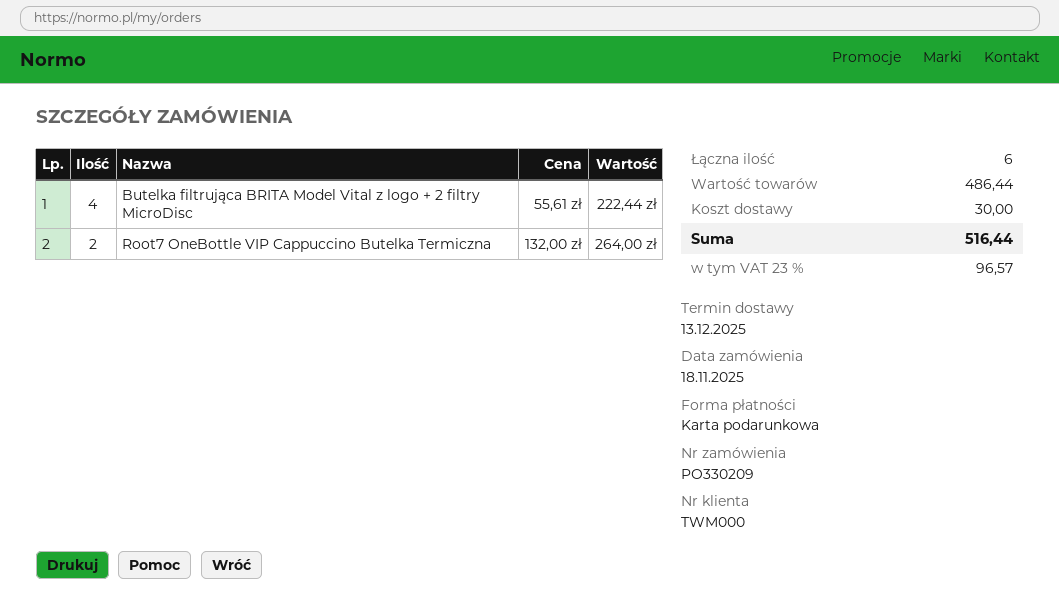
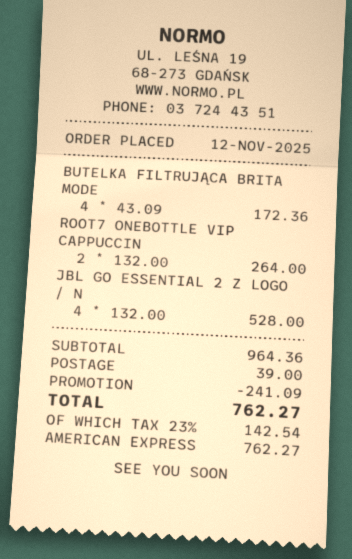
order date: 2025-11-18 -> 2025-11-12
payment method: gift card -> American Express
Butelka filtrująca BRITA Model Vital z logo + 2 filtry MicroDisc: 4 x 55.61 = 222.44 -> 4 x 43.09 = 172.36
JBL GO ESSENTIAL 2 Z LOGO / N: none -> 4 x 132.00 = 528.00
subtotal: 486.44 -> 964.36
discount: none -> 241.09
shipping: 30.00 -> 39.00
tax: 23% = 96.57 -> 23% = 142.54
total: 516.44 -> 762.27

